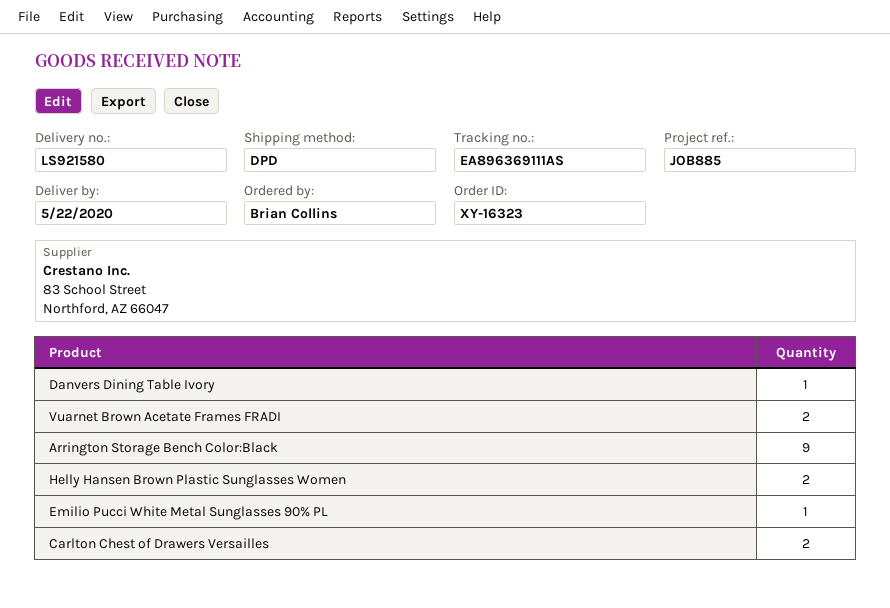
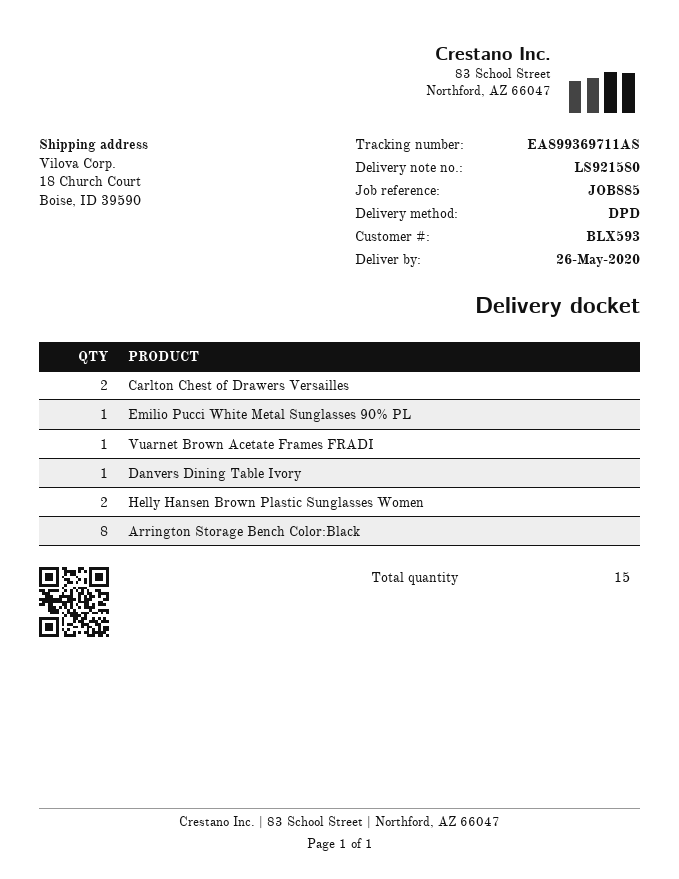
delivery date: 2020-05-22 -> 2020-05-26
tracking number: EA896369111AS -> EA899369711AS
Vuarnet Brown Acetate Frames FRADI: 2 -> 1
Arrington Storage Bench Color:Black: 9 -> 8

